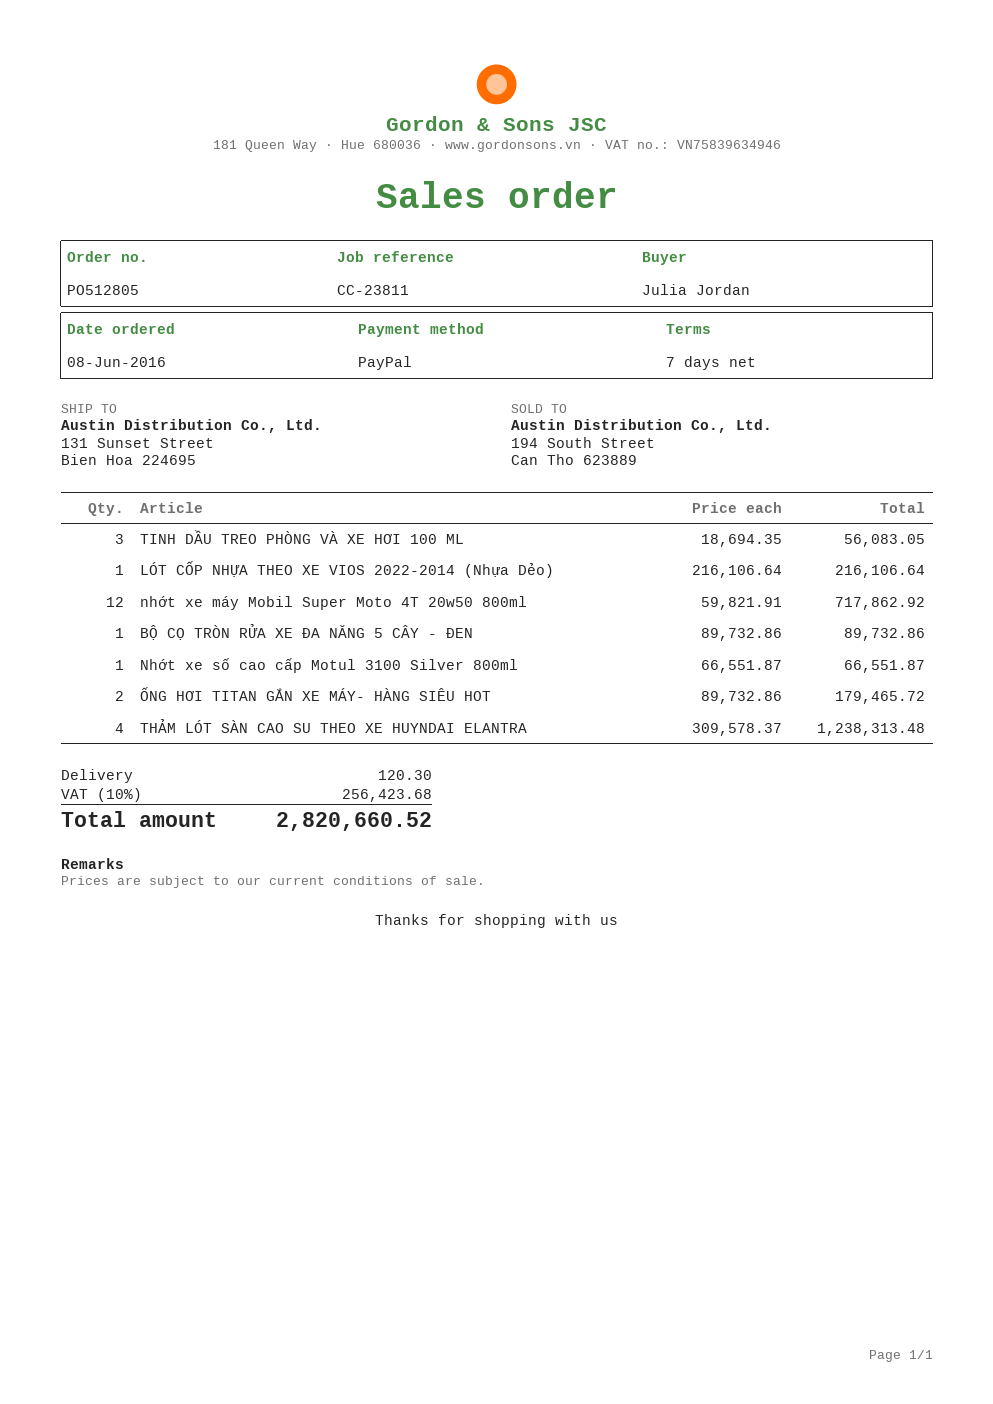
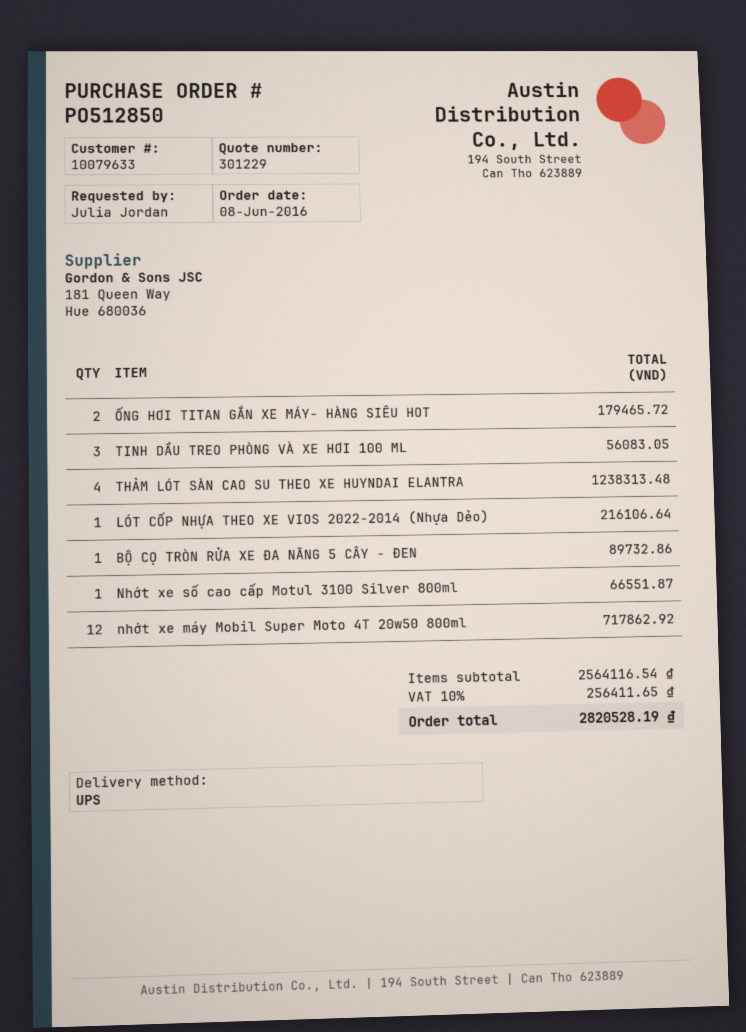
order number: PO512805 -> PO512850
shipping: 120.30 -> none
tax: 10% = 256423.68 -> 10% = 256411.65
total: 2820660.52 -> 2820528.19

